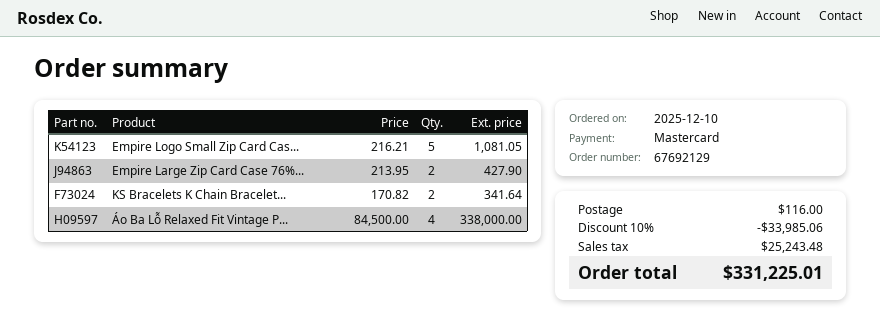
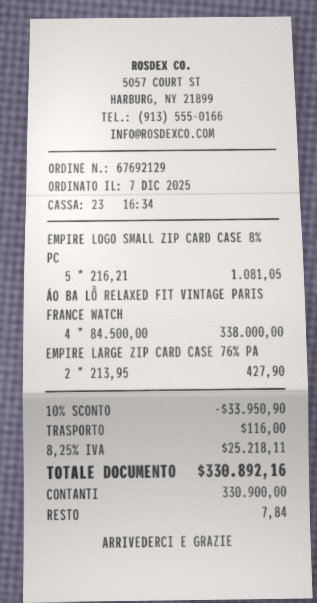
order date: 2025-12-10 -> 2025-12-07
payment method: Mastercard -> cash
KS Bracelets K Chain Bracelet...: 2 x 170.82 = 341.64 -> none
discount: 10% = 33985.06 -> 10% = 33950.90
tax: 25243.48 -> 25218.11
total: 331225.01 -> 330892.16

